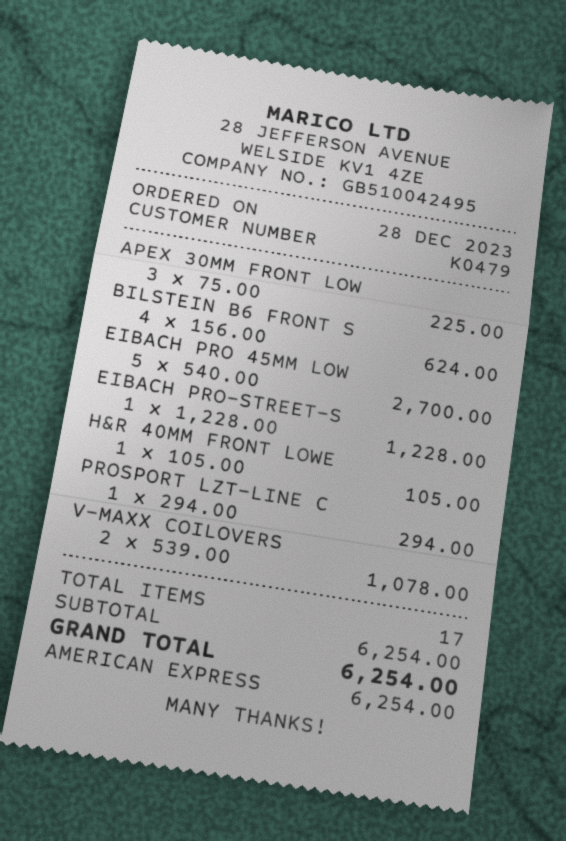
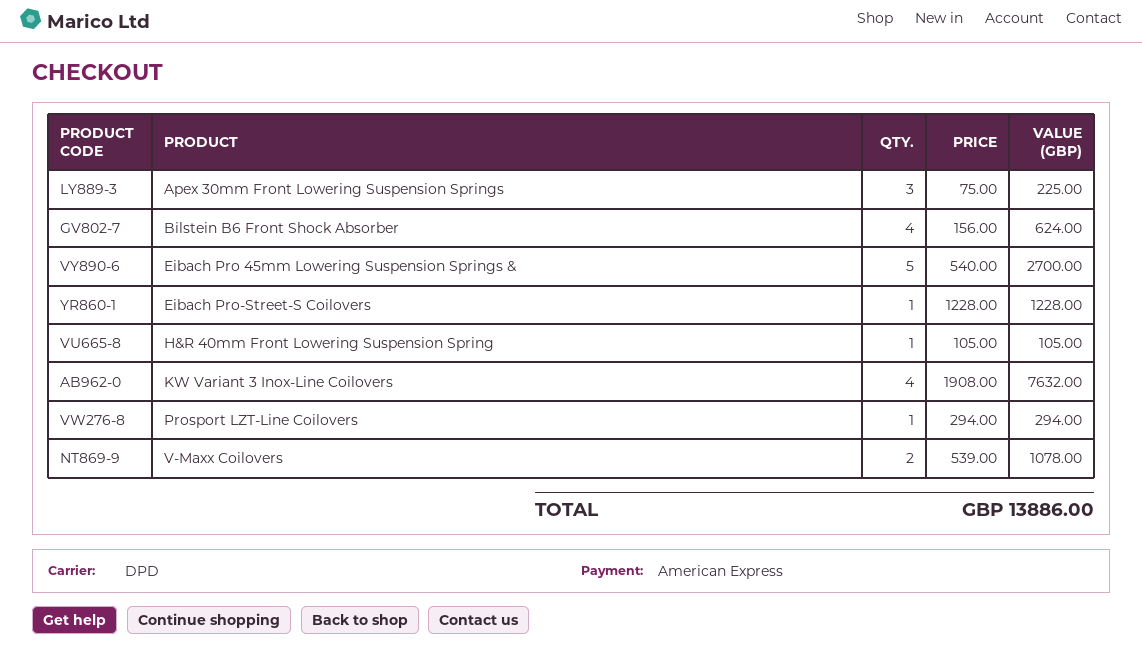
KW Variant 3 Inox-Line Coilovers: none -> 4 x 1908.00 = 7632.00
total: 6254.00 -> 13886.00

